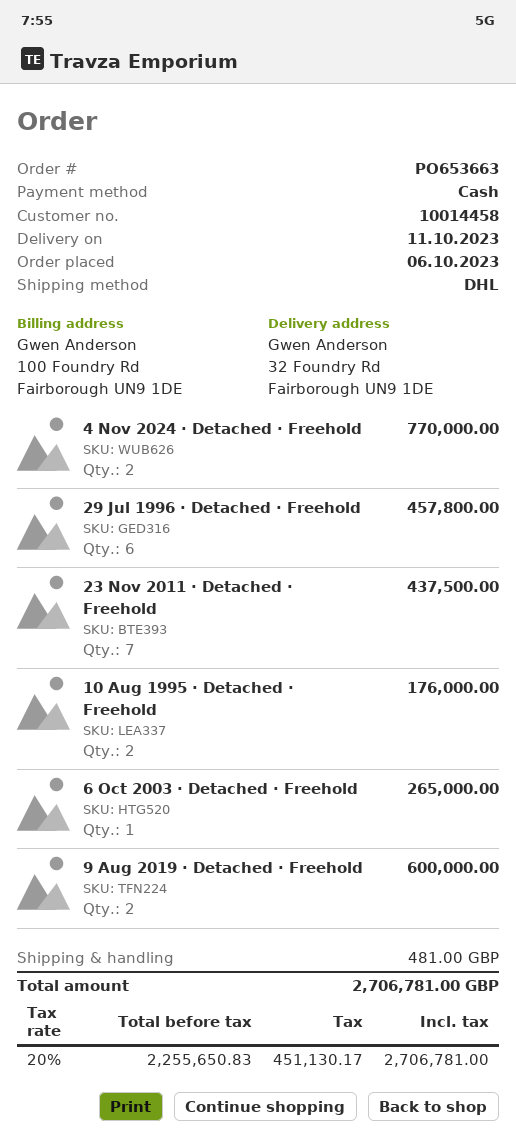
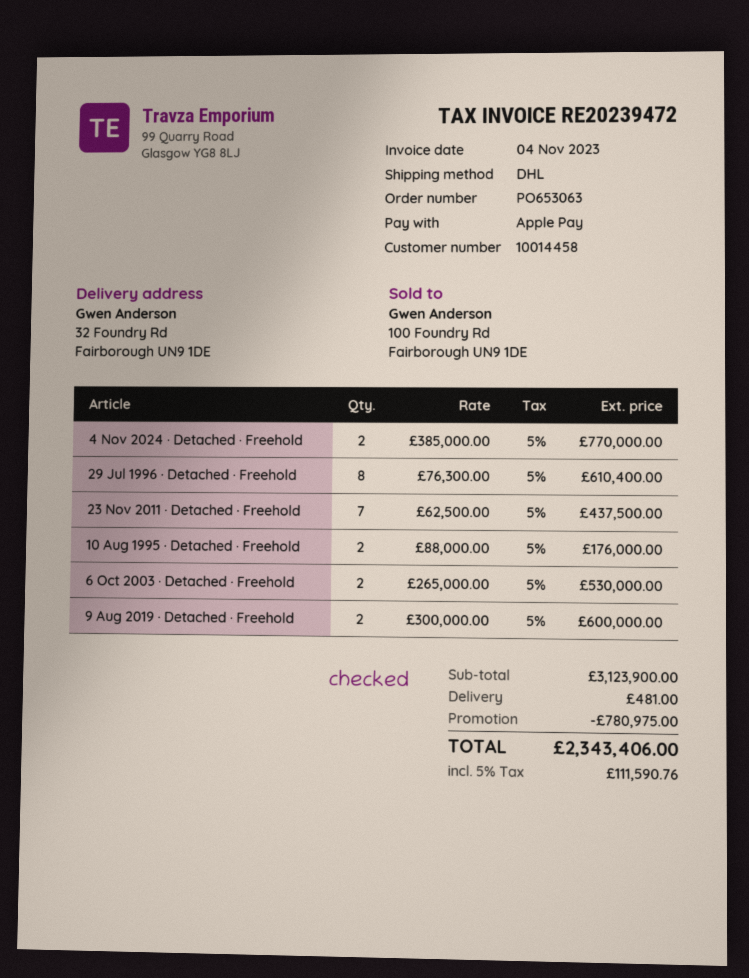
order number: PO653663 -> PO653063
payment method: cash -> Apple Pay
29 Jul 1996 · Detached · Freehold: 6 for 457800.00 -> 8 for 610400.00
6 Oct 2003 · Detached · Freehold: 1 for 265000.00 -> 2 for 530000.00
discount: none -> 780975.00
tax: 20% = 451130.17 -> 5% = 111590.76
total: 2706781.00 -> 2343406.00

